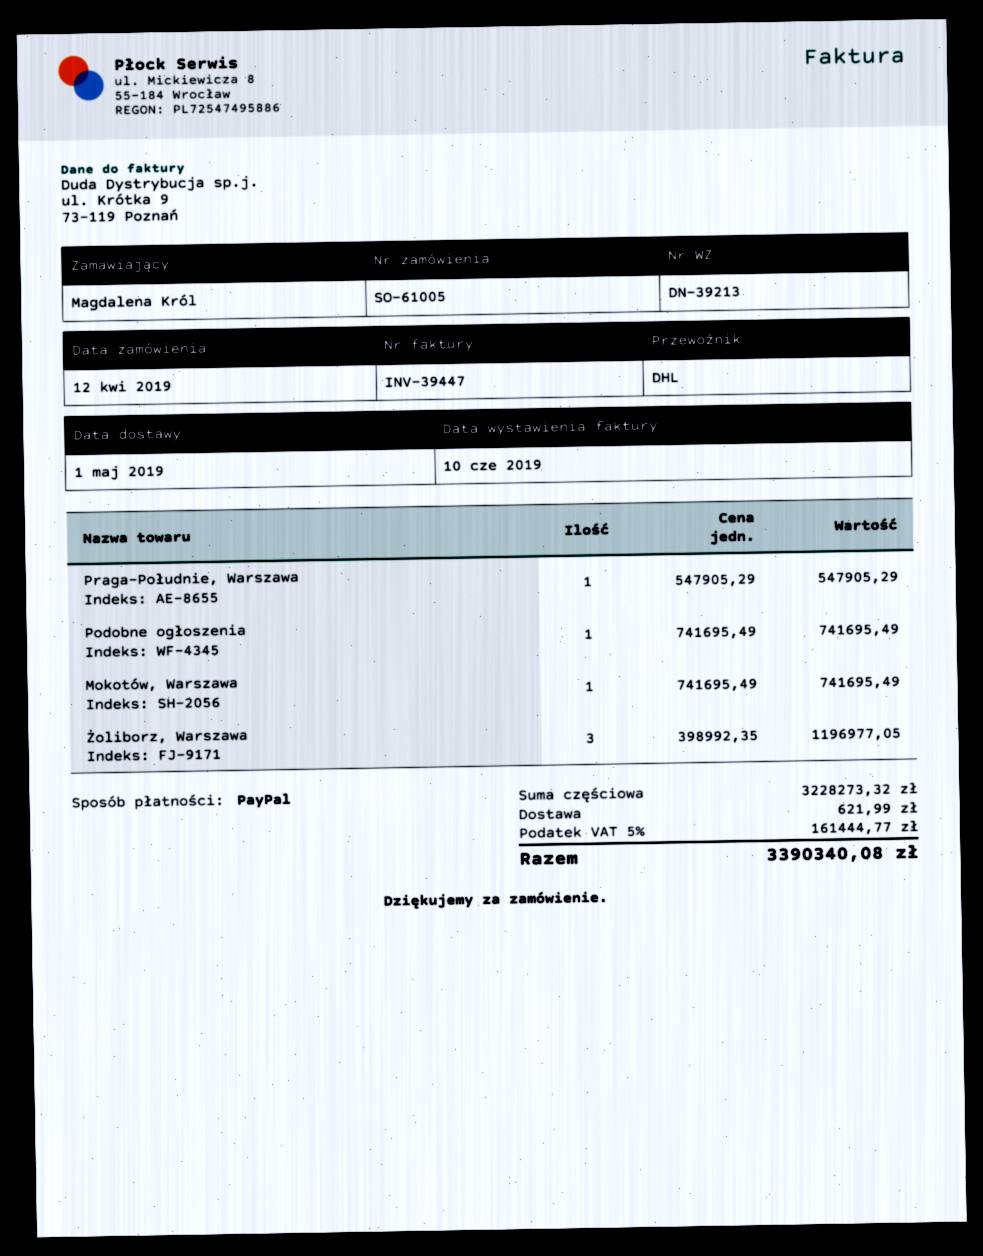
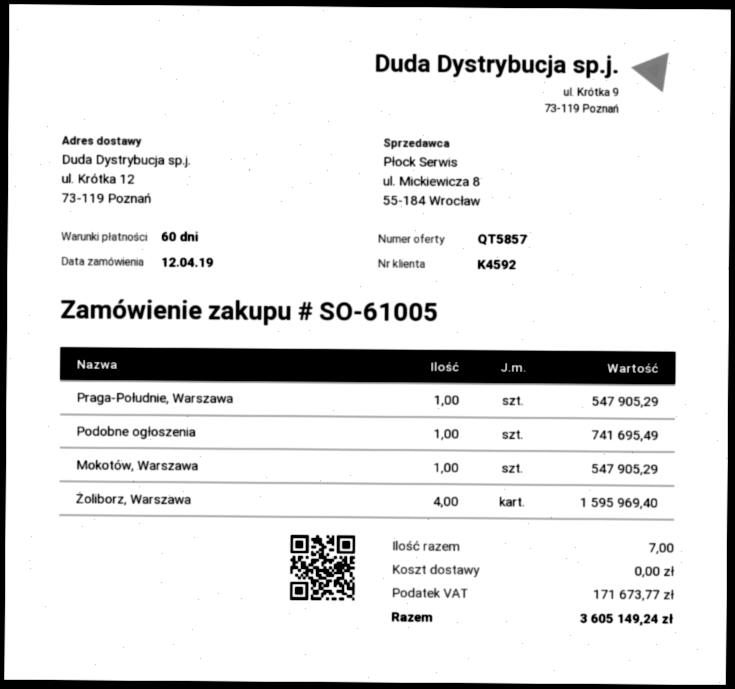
Mokotów, Warszawa: 1 for 741695.49 -> 1 for 547905.29
Żoliborz, Warszawa: 3 for 1196977.05 -> 4 for 1595969.40
shipping: 621.99 -> 0.00
tax: 161444.77 -> 171673.77
total: 3390340.08 -> 3605149.24

